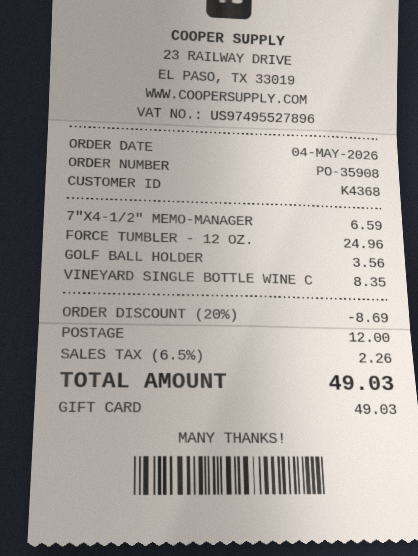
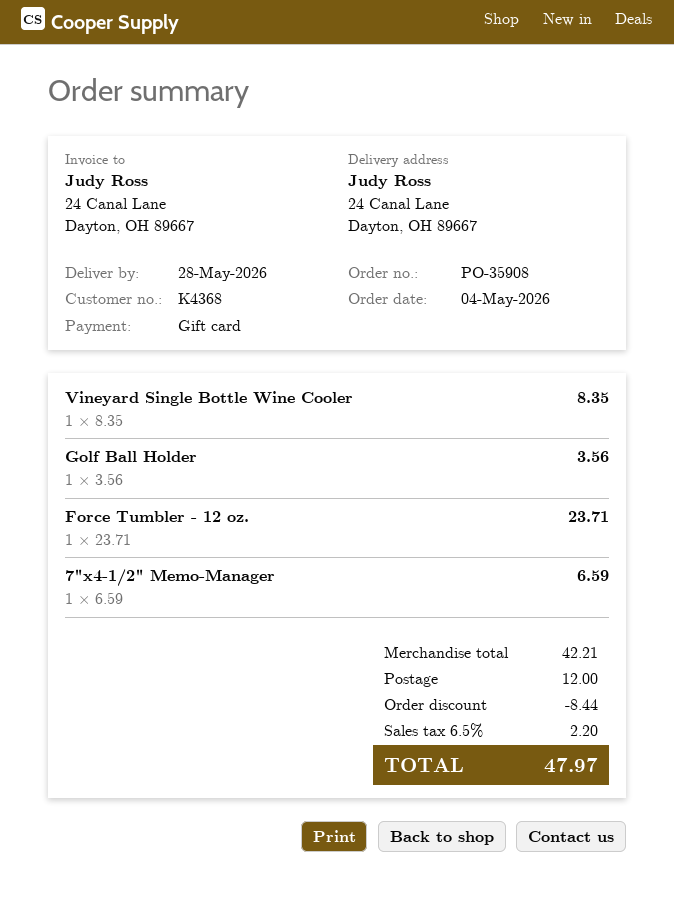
FORCE TUMBLER - 12 OZ.: 1 x 24.96 = 24.96 -> 1 x 23.71 = 23.71
discount: 8.69 -> 8.44
tax: 6.5% = 2.26 -> 6.5% = 2.20
total: 49.03 -> 47.97

